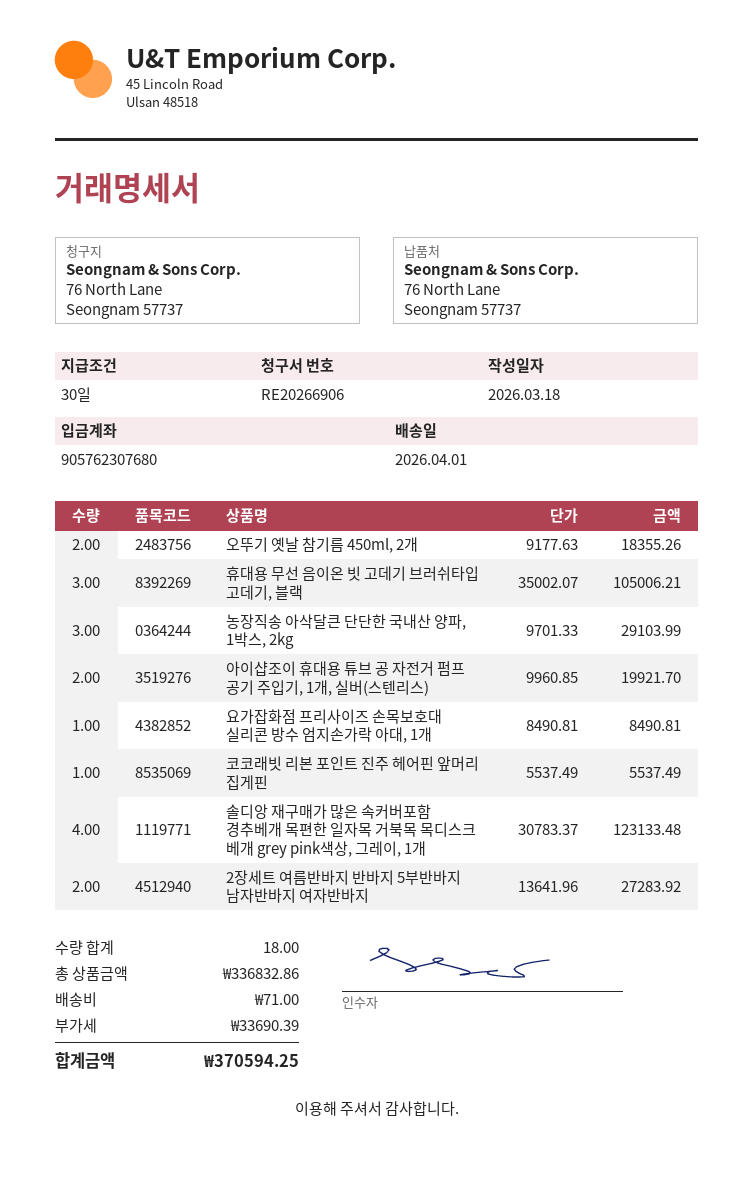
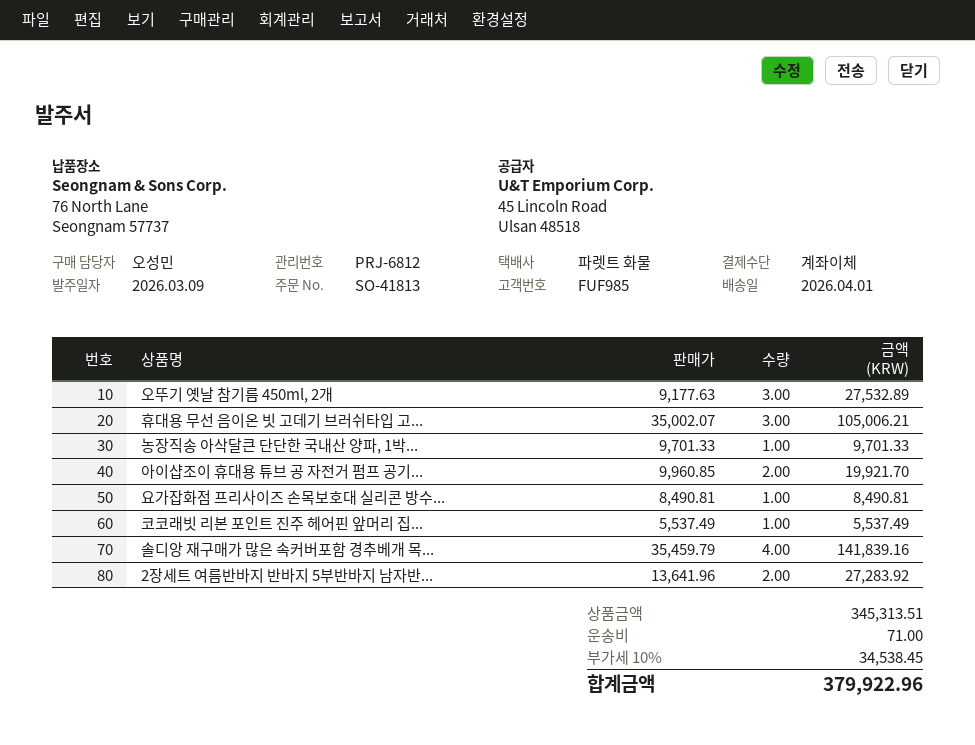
오뚜기 옛날 참기름 450ml, 2개: 2 x 9177.63 = 18355.26 -> 3 x 9177.63 = 27532.89
농장직송 아삭달큰 단단한 국내산 양파, 1박스, 2kg: 3 x 9701.33 = 29103.99 -> 1 x 9701.33 = 9701.33
솔디앙 재구매가 많은 속커버포함 경추베개 목편한 일자목 거북목 목디스크 베개 grey pink색상, 그레이, 1개: 4 x 30783.37 = 123133.48 -> 4 x 35459.79 = 141839.16
subtotal: 336832.86 -> 345313.51
tax: 33690.39 -> 34538.45
total: 370594.25 -> 379922.96

